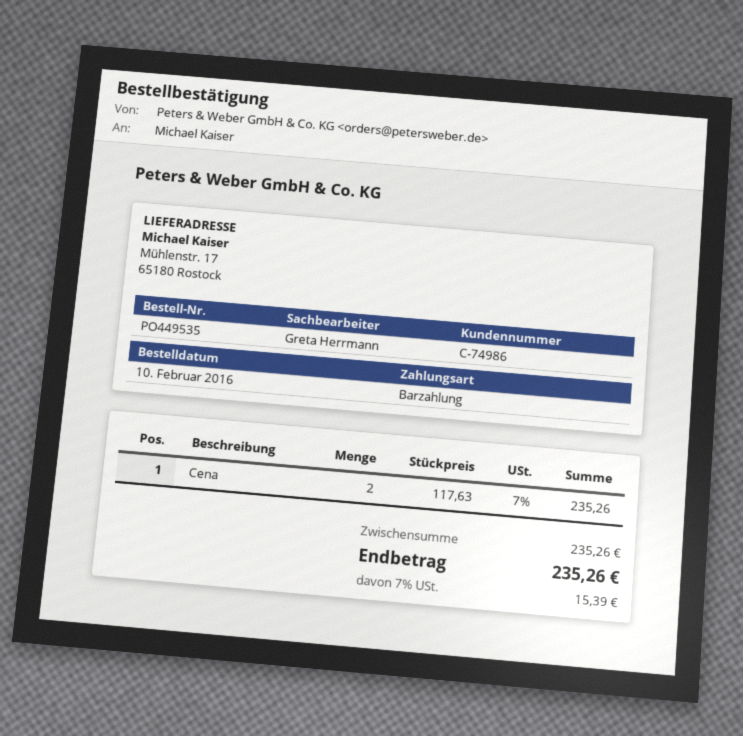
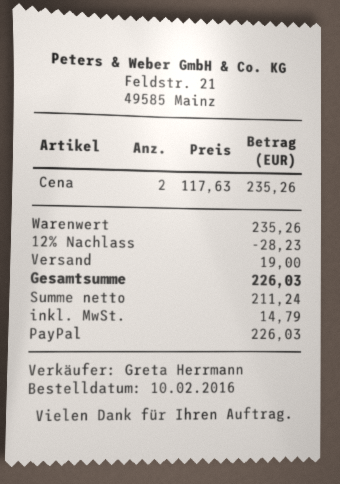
payment method: cash -> PayPal
discount: none -> 12% = 28.23
shipping: none -> 19.00
tax: 15.39 -> 14.79
total: 235.26 -> 226.03

